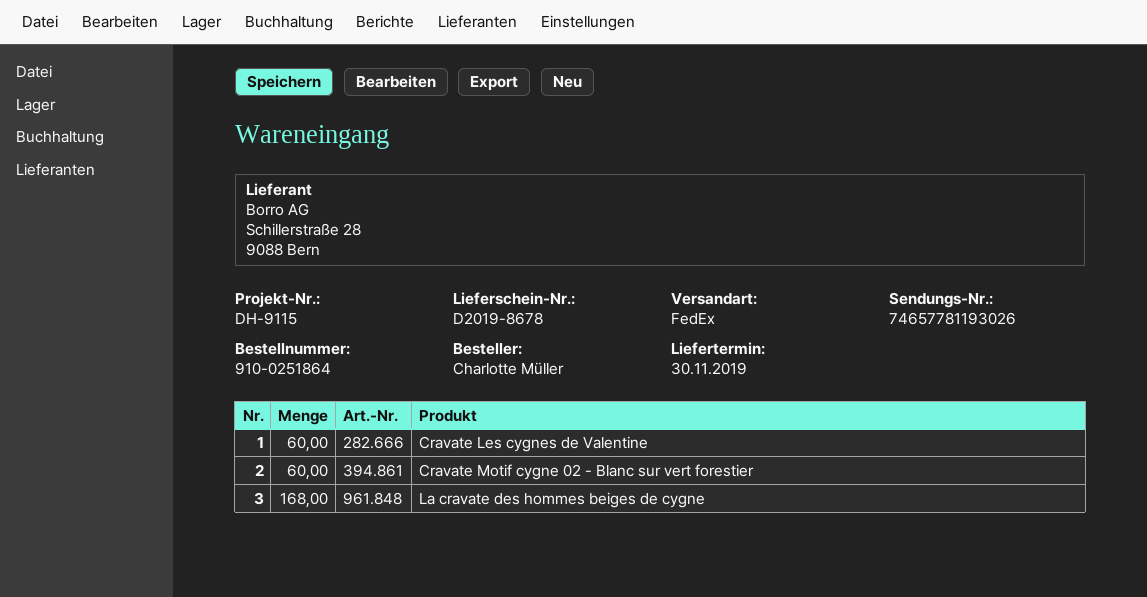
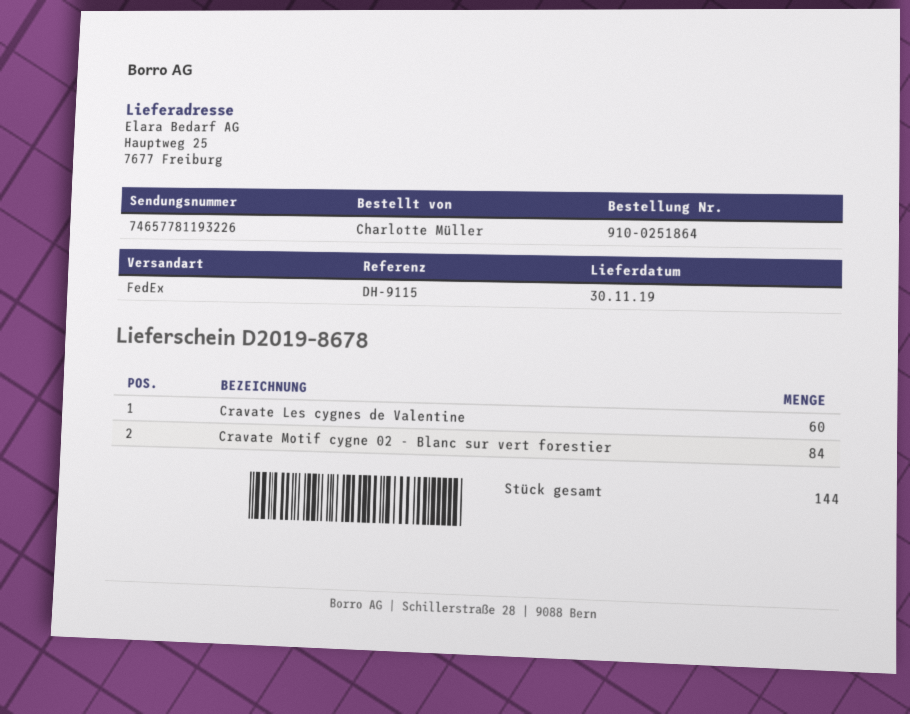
tracking number: 74657781193026 -> 74657781193226
Cravate Motif cygne 02 - Blanc sur vert forestier: 60 -> 84
La cravate des hommes beiges de cygne: 168 -> none

